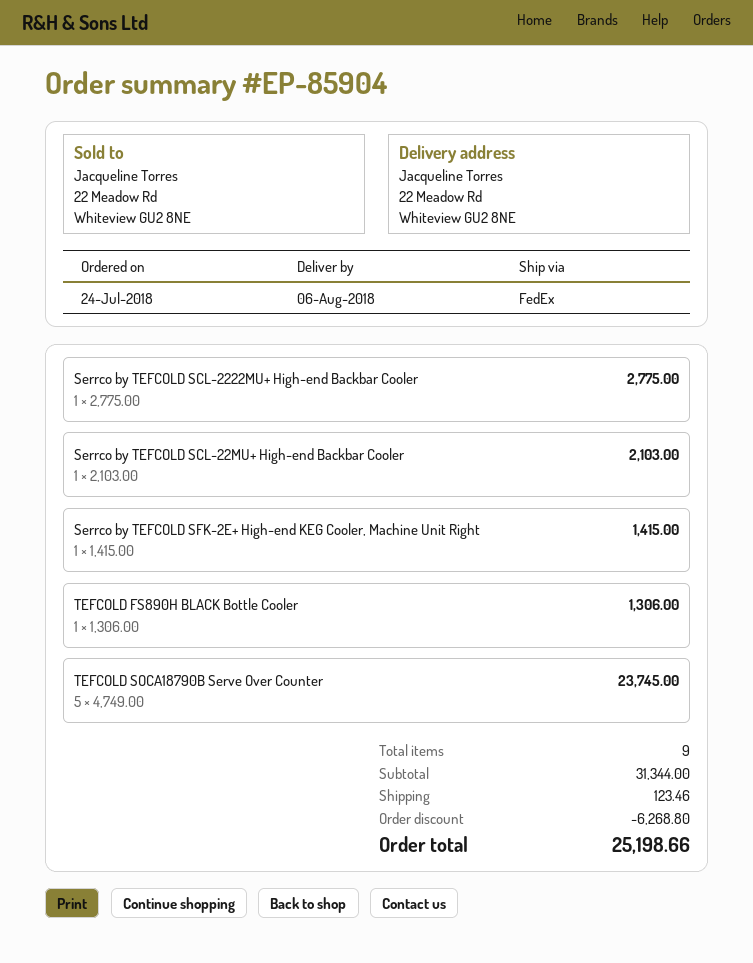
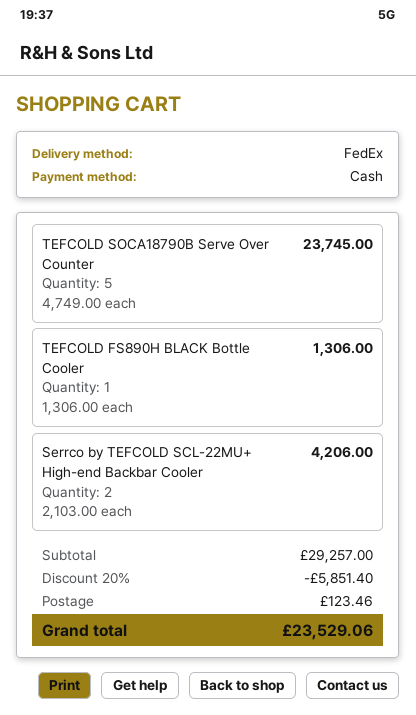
Serrco by TEFCOLD SCL-2222MU+ High-end Backbar Cooler: 1 x 2775.00 = 2775.00 -> none
Serrco by TEFCOLD SCL-22MU+ High-end Backbar Cooler: 1 x 2103.00 = 2103.00 -> 2 x 2103.00 = 4206.00
Serrco by TEFCOLD SFK-2E+ High-end KEG Cooler, Machine Unit Right: 1 x 1415.00 = 1415.00 -> none
subtotal: 31344.00 -> 29257.00
discount: 6268.80 -> 5851.40
total: 25198.66 -> 23529.06

